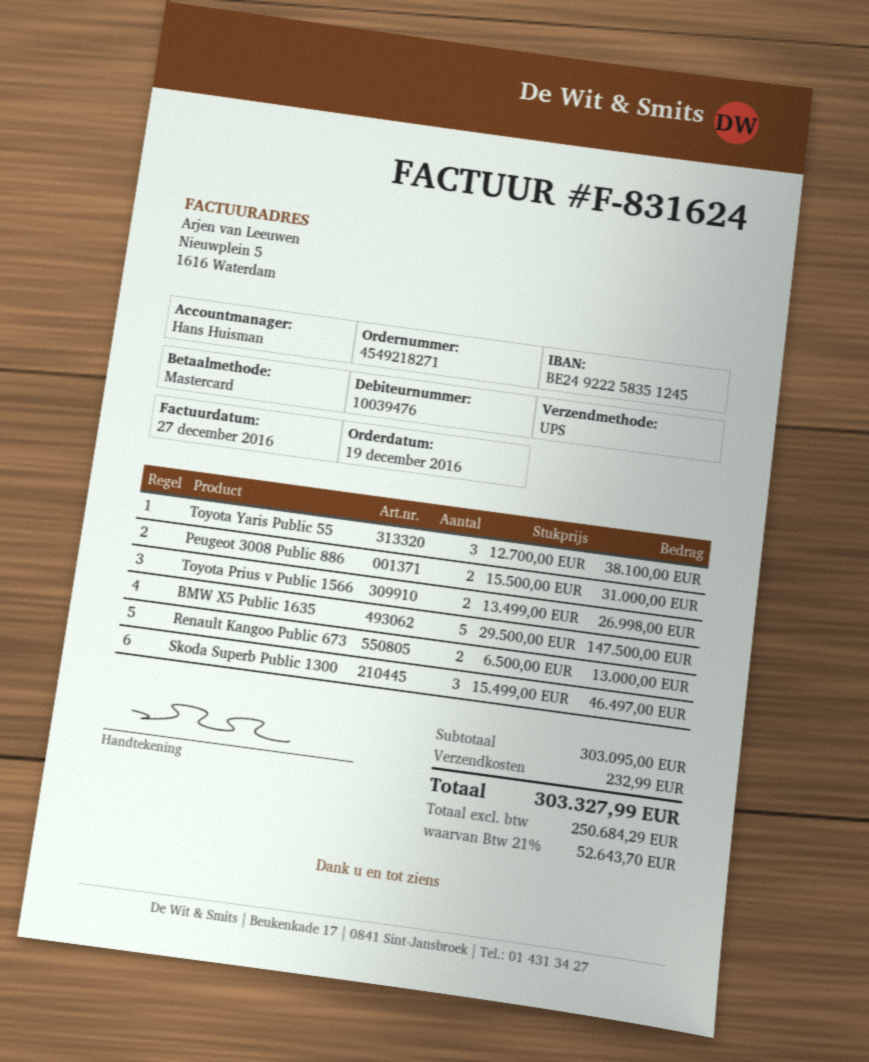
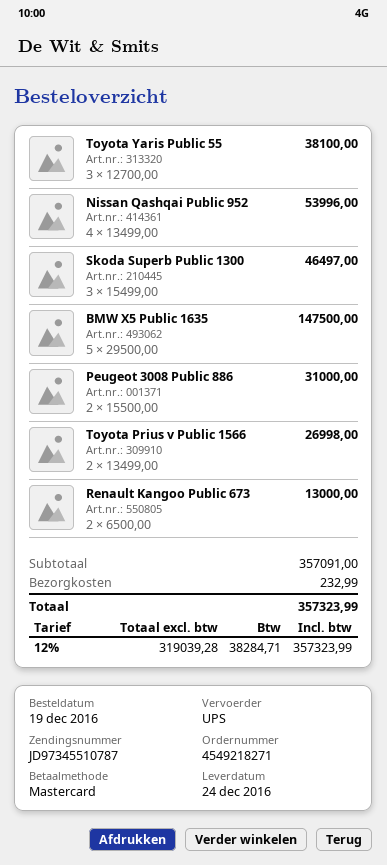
Nissan Qashqai Public 952: none -> 4 x 13499.00 = 53996.00
subtotal: 303095.00 -> 357091.00
net: 250684.29 -> 319039.28
tax: 21% = 52643.70 -> 12% = 38284.71
total: 303327.99 -> 357323.99

